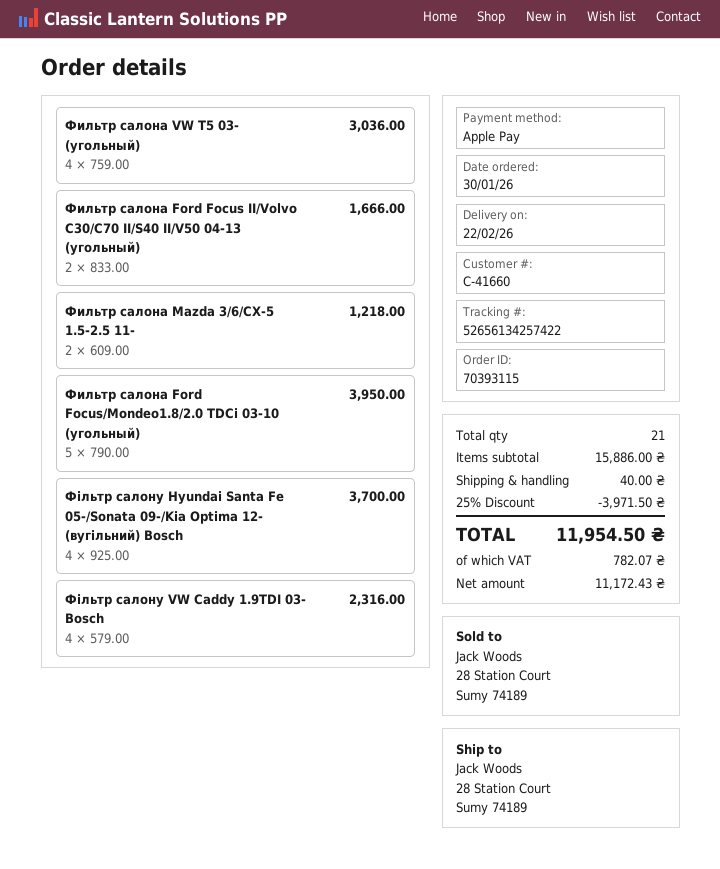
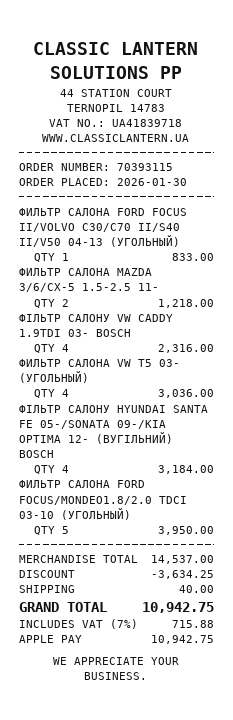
Фильтр салона Ford Focus II/Volvo C30/C70 II/S40 II/V50 04-13 (угольный): 2 for 1666.00 -> 1 for 833.00
Фільтр салону Hyundai Santa Fe 05-/Sonata 09-/Kia Optima 12- (вугільний) Bosch: 4 for 3700.00 -> 4 for 3184.00
subtotal: 15886.00 -> 14537.00
discount: 3971.50 -> 3634.25
tax: 782.07 -> 715.88
total: 11954.50 -> 10942.75

